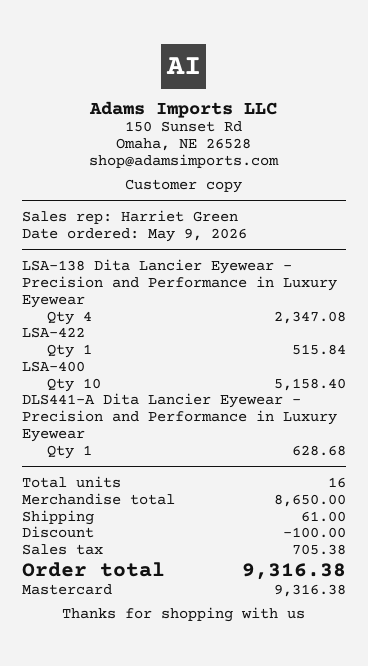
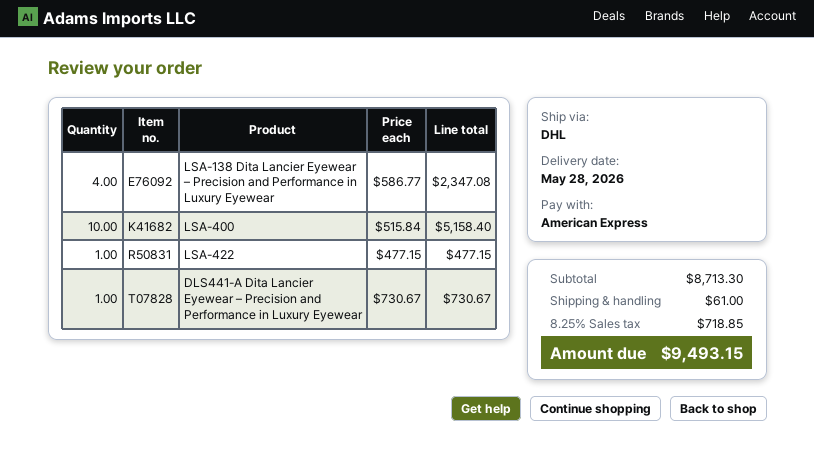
payment method: Mastercard -> American Express
LSA-422: 1 for 515.84 -> 1 for 477.15
DLS441-A Dita Lancier Eyewear – Precision and Performance in Luxury Eyewear: 1 for 628.68 -> 1 for 730.67
subtotal: 8650.00 -> 8713.30
discount: 100.00 -> none
tax: 705.38 -> 718.85
total: 9316.38 -> 9493.15

